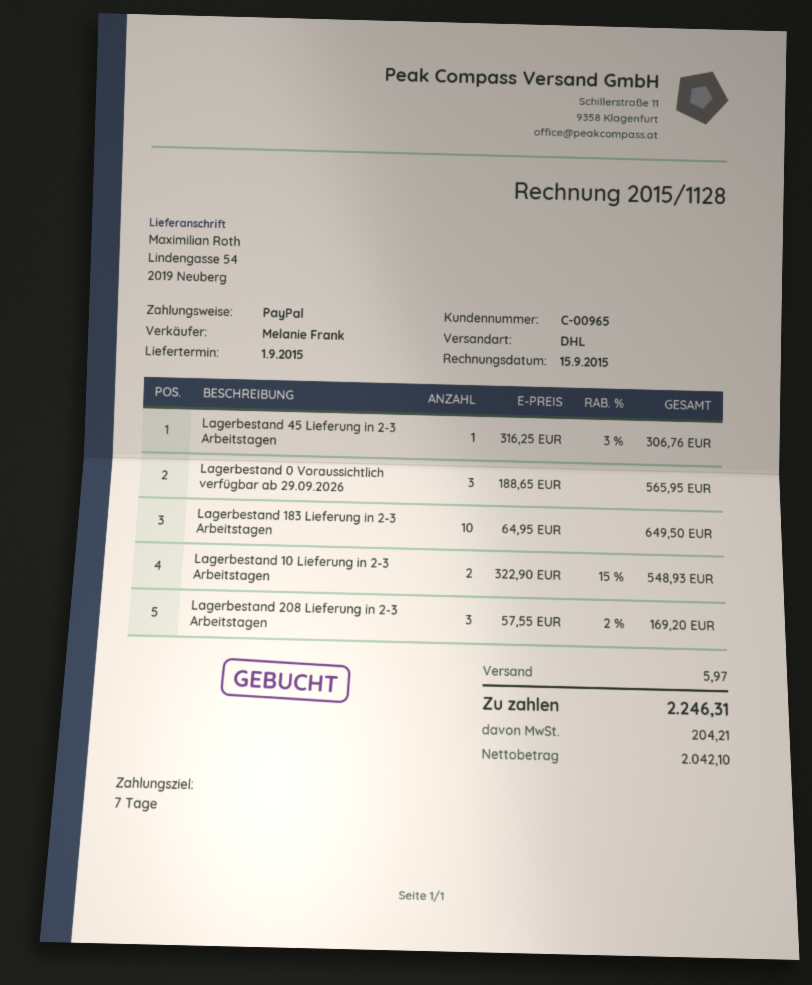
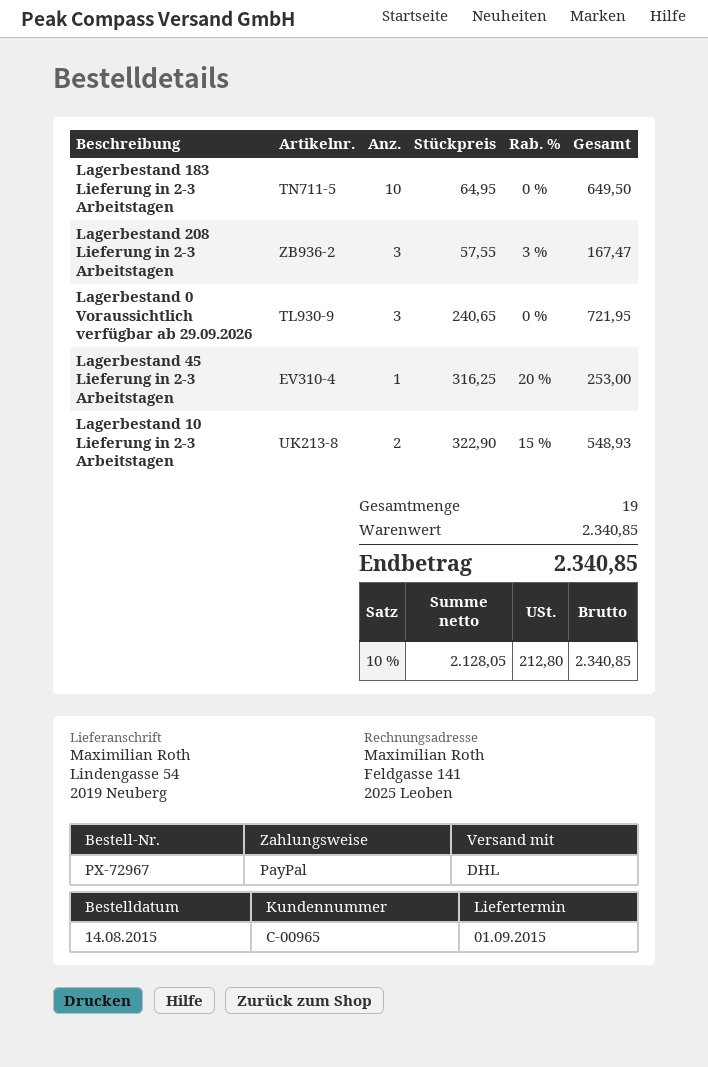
Lagerbestand 45 Lieferung in 2-3 Arbeitstagen: 1 x 316.25 - 3% = 306.76 -> 1 x 316.25 - 20% = 253.00
Lagerbestand 0 Voraussichtlich verfügbar ab 29.09.2026: 3 x 188.65 = 565.95 -> 3 x 240.65 = 721.95
Lagerbestand 208 Lieferung in 2-3 Arbeitstagen: 3 x 57.55 - 2% = 169.20 -> 3 x 57.55 - 3% = 167.47
shipping: 5.97 -> none
net: 2042.10 -> 2128.05
tax: 204.21 -> 212.80
total: 2246.31 -> 2340.85

